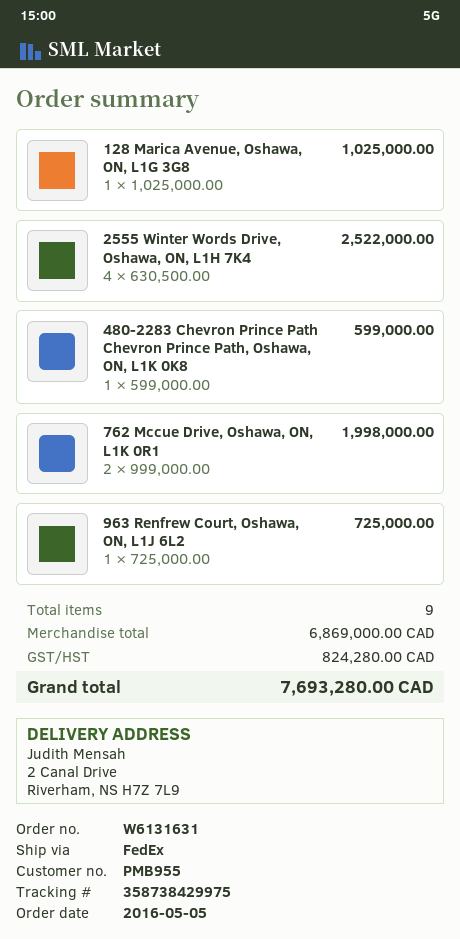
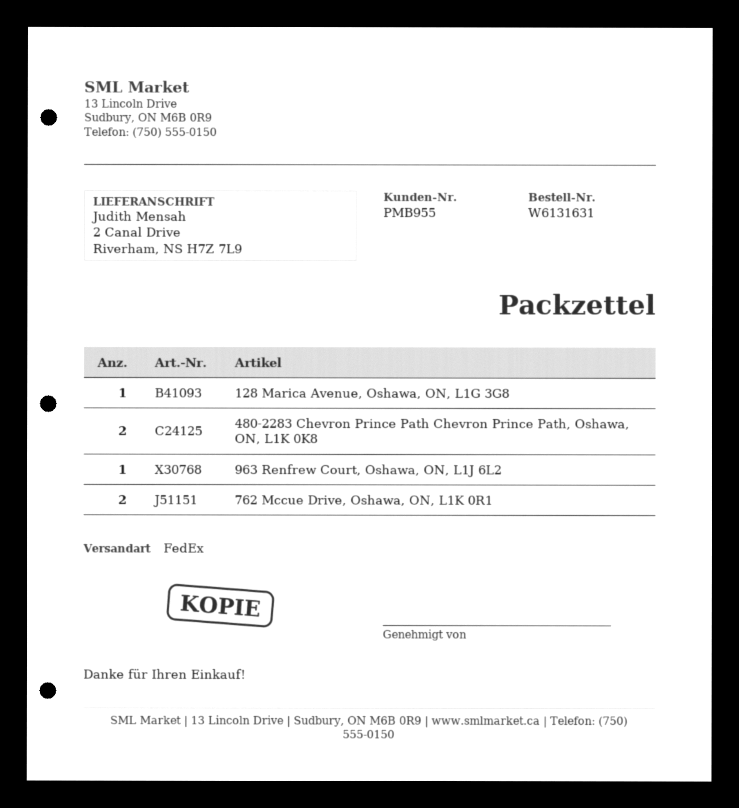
2555 Winter Words Drive, Oshawa, ON, L1H 7K4: 4 -> none
480-2283 Chevron Prince Path Chevron Prince Path, Oshawa, ON, L1K 0K8: 1 -> 2

